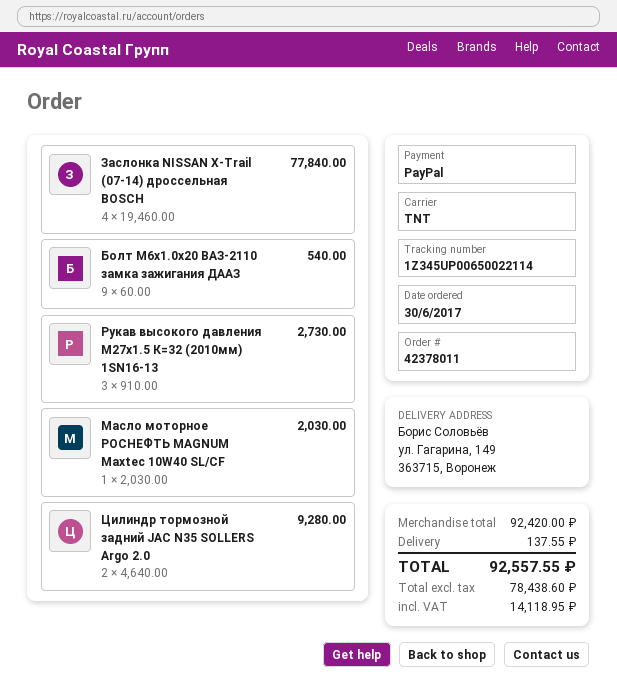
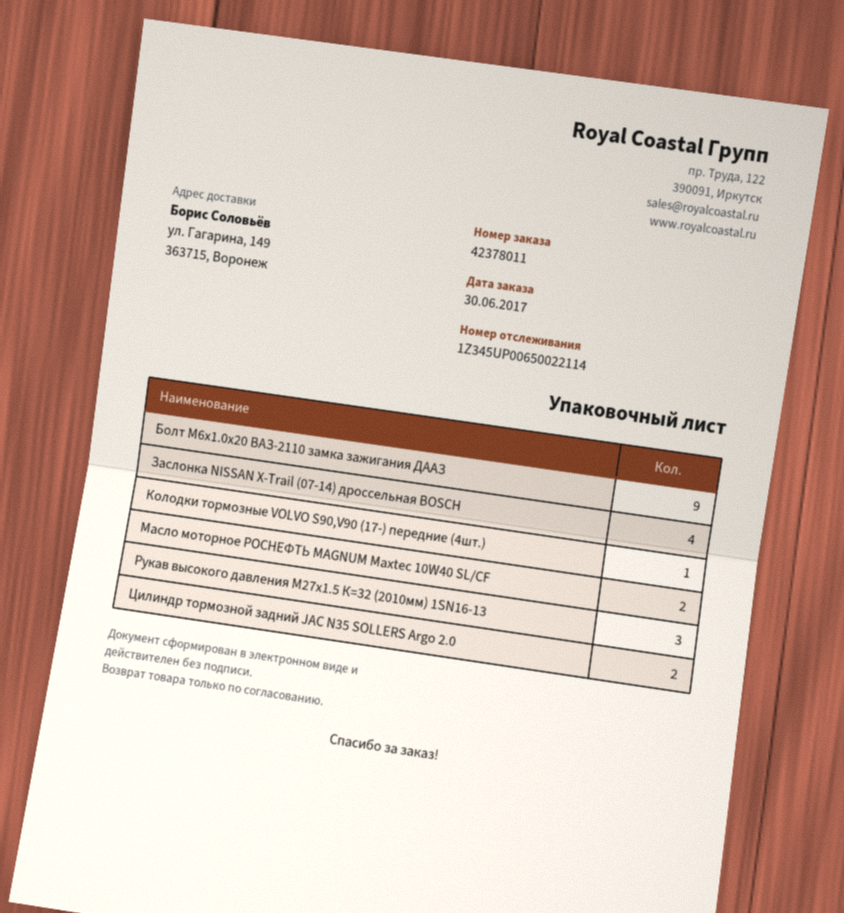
Масло моторное РОСНЕФТЬ MAGNUM Maxtec 10W40 SL/CF: 1 -> 2
Колодки тормозные VOLVO S90,V90 (17-) передние (4шт.): none -> 1

